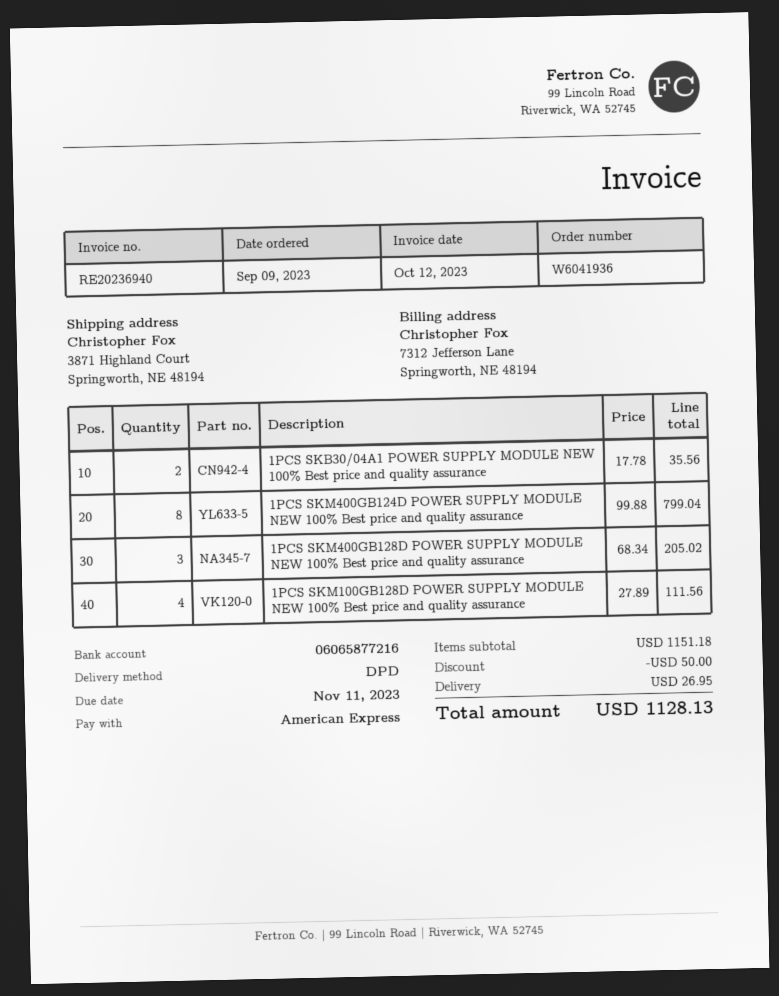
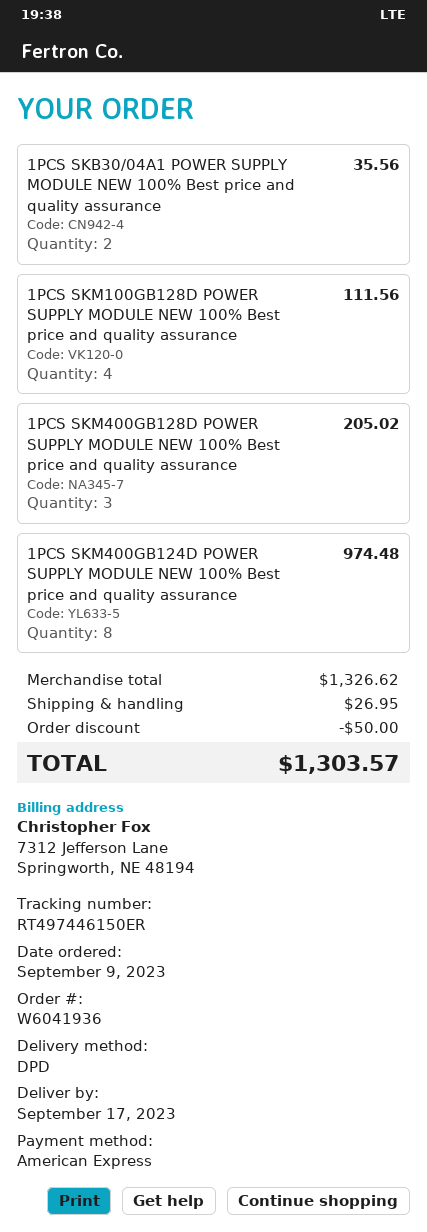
1PCS SKM400GB124D POWER SUPPLY MODULE NEW 100% Best price and quality assurance: 8 for 799.04 -> 8 for 974.48
subtotal: 1151.18 -> 1326.62
total: 1128.13 -> 1303.57

